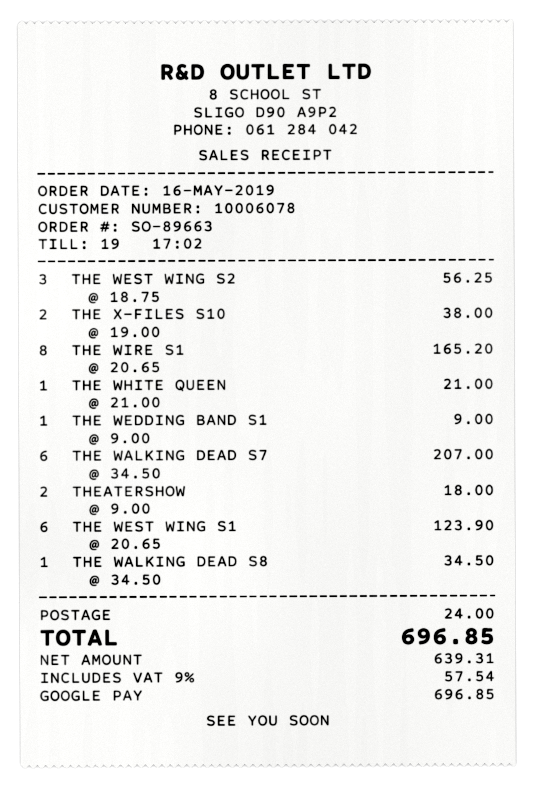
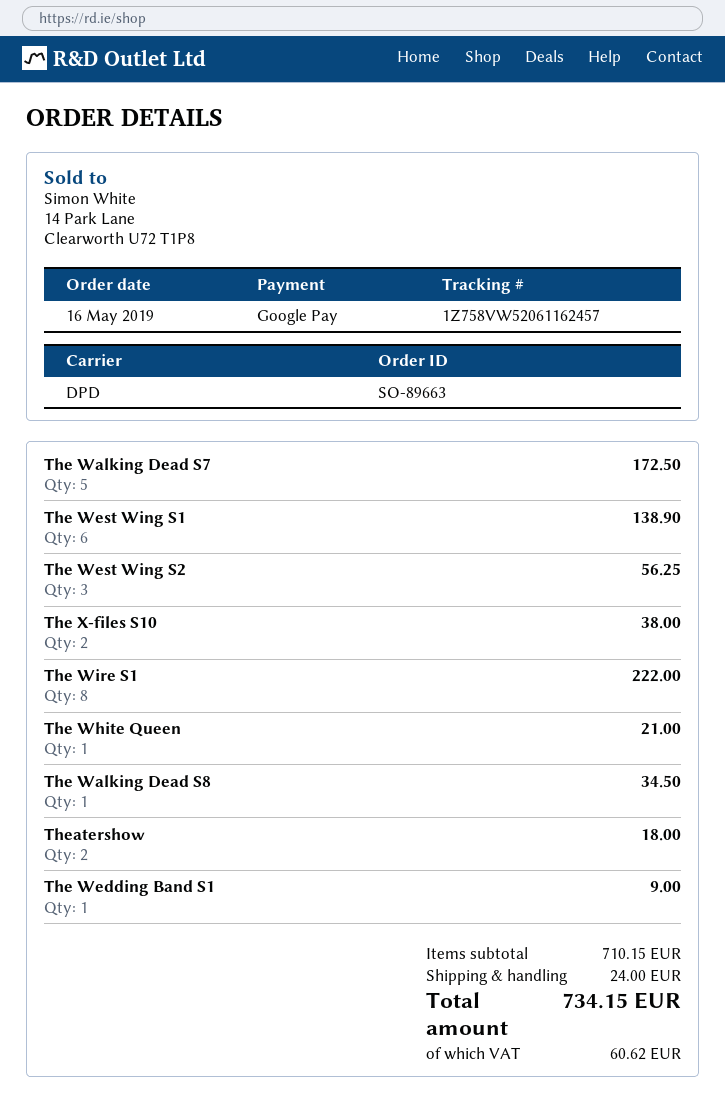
THE WIRE S1: 8 for 165.20 -> 8 for 222.00
THE WALKING DEAD S7: 6 for 207.00 -> 5 for 172.50
THE WEST WING S1: 6 for 123.90 -> 6 for 138.90
tax: 57.54 -> 60.62
total: 696.85 -> 734.15

